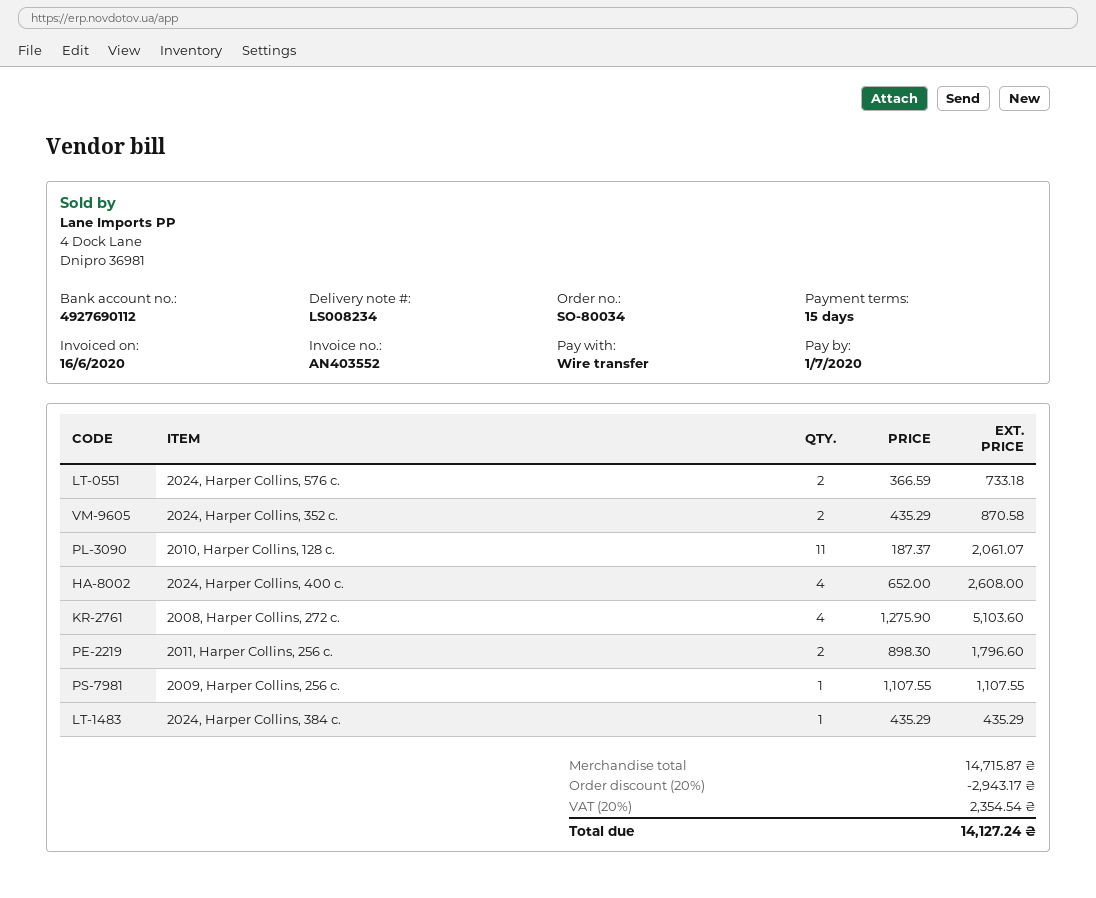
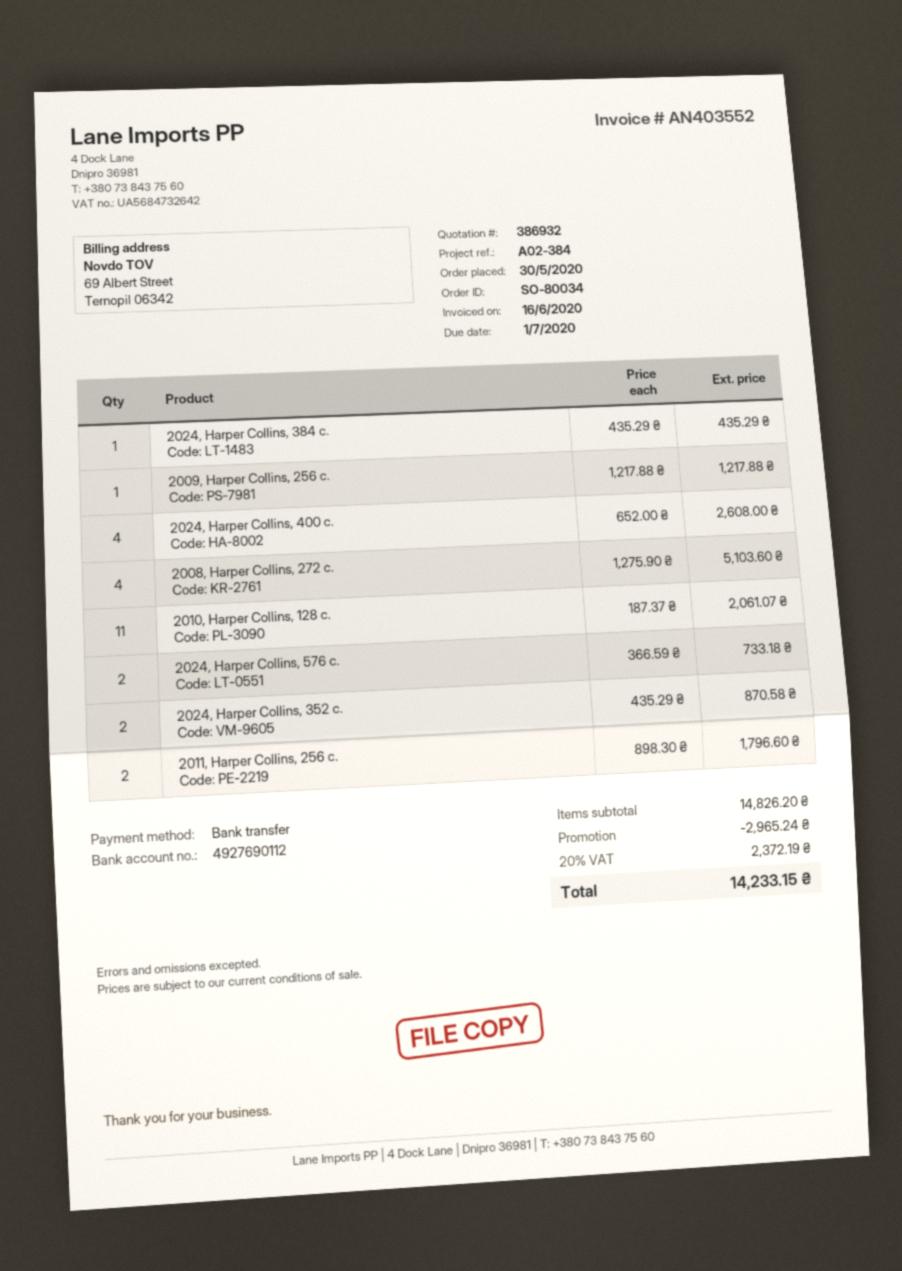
2009, Harper Collins, 256 с.: 1 x 1107.55 = 1107.55 -> 1 x 1217.88 = 1217.88
subtotal: 14715.87 -> 14826.20
discount: 2943.17 -> 2965.24
tax: 20% = 2354.54 -> 20% = 2372.19
total: 14127.24 -> 14233.15

